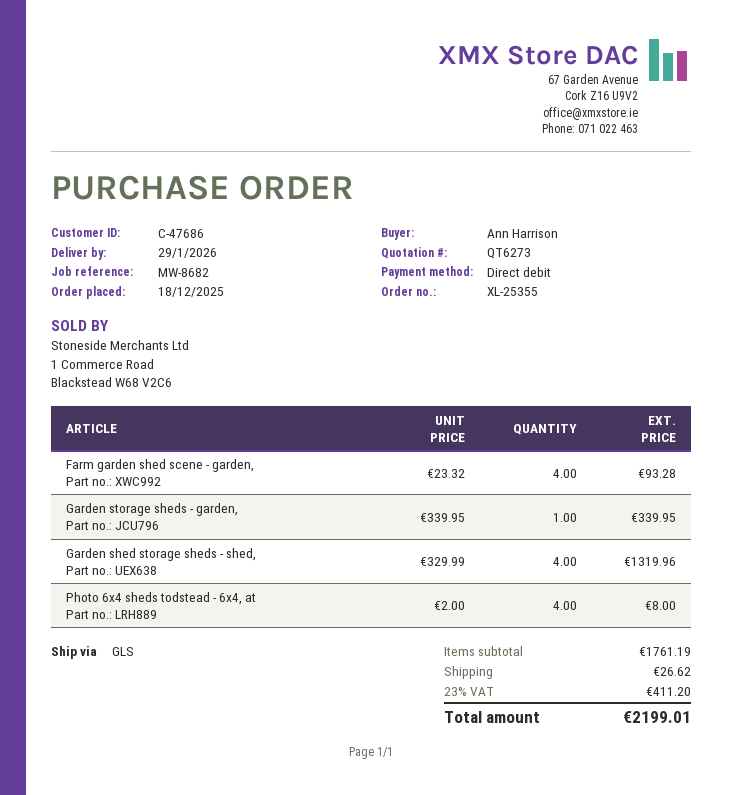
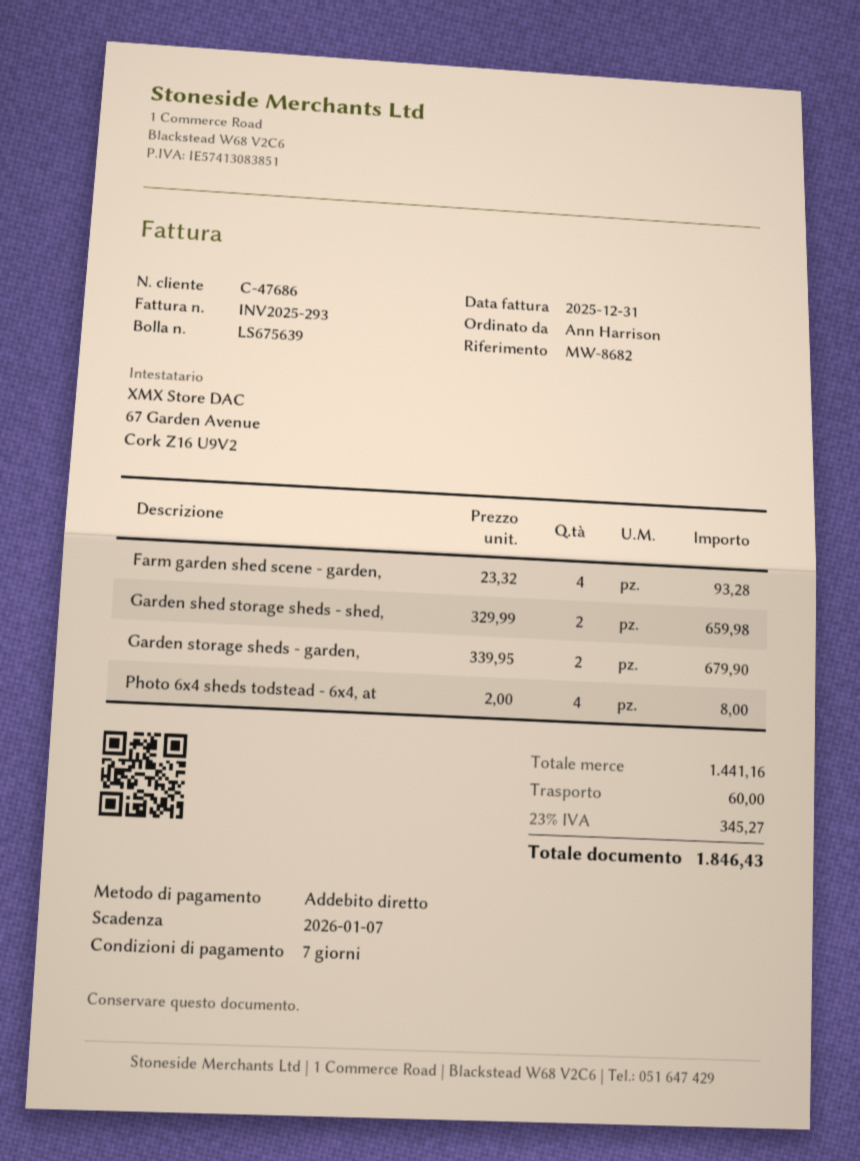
Garden storage sheds - garden,: 1 x 339.95 = 339.95 -> 2 x 339.95 = 679.90
Garden shed storage sheds - shed,: 4 x 329.99 = 1319.96 -> 2 x 329.99 = 659.98
subtotal: 1761.19 -> 1441.16
shipping: 26.62 -> 60.00
tax: 23% = 411.20 -> 23% = 345.27
total: 2199.01 -> 1846.43

